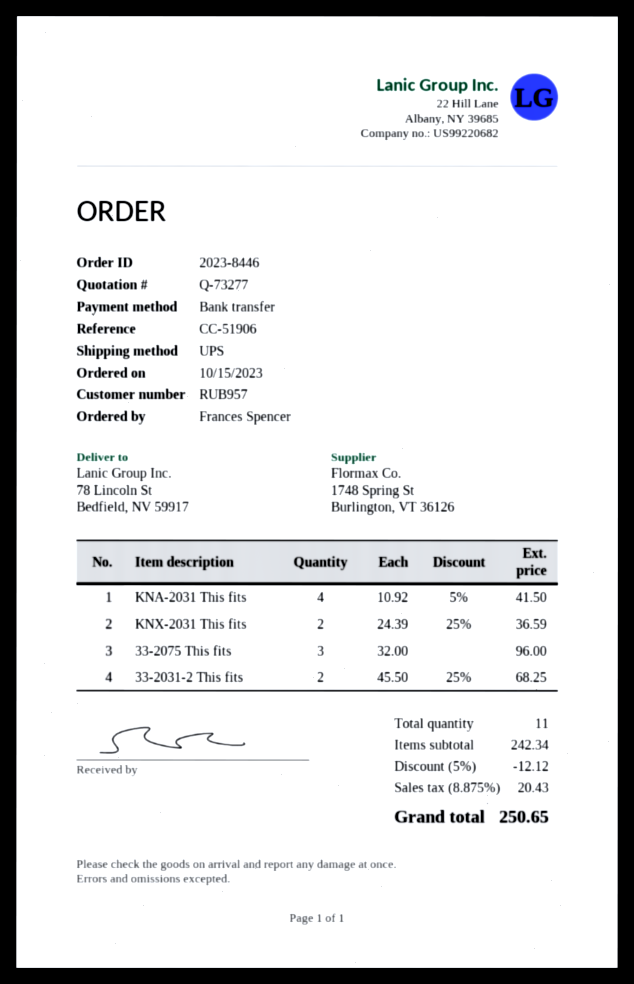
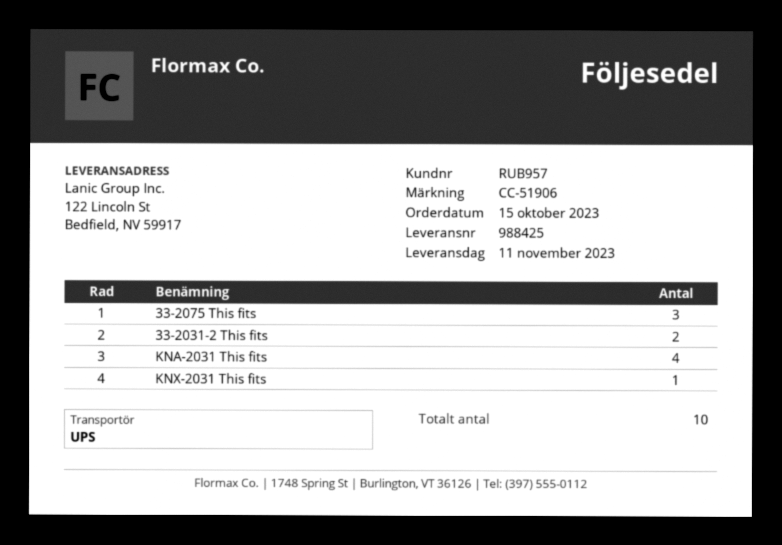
ship to: 78 Lincoln St, Bedfield, NV 59917 -> 122 Lincoln St, Bedfield, NV 59917
KNX-2031 This fits: 2 -> 1
total quantity: 11 -> 10

